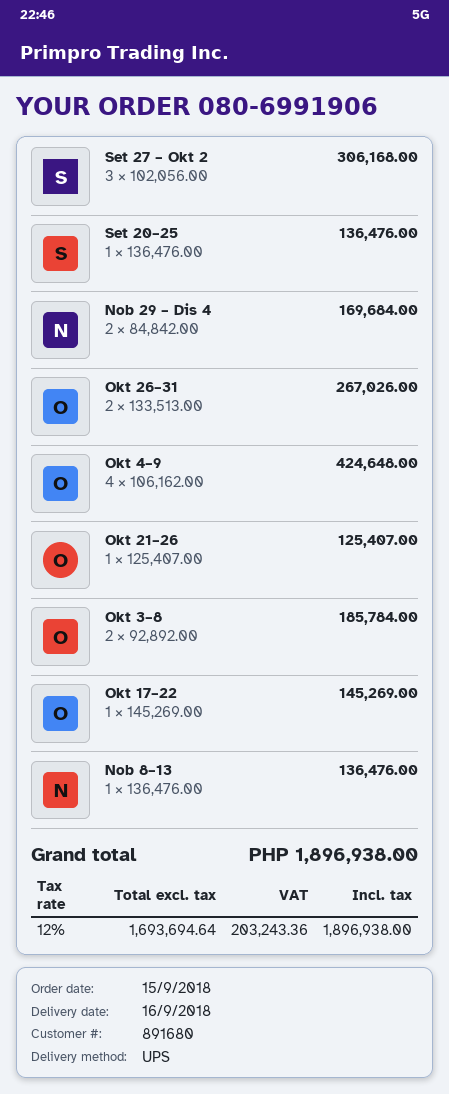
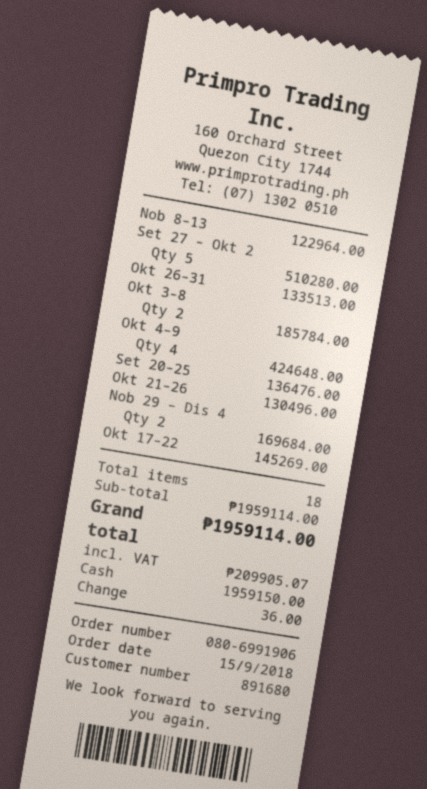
Set 27 – Okt 2: 3 for 306168.00 -> 5 for 510280.00
Okt 26–31: 2 for 267026.00 -> 1 for 133513.00
Okt 21–26: 1 for 125407.00 -> 1 for 130496.00
Nob 8–13: 1 for 136476.00 -> 1 for 122964.00
tax: 203243.36 -> 209905.07
total: 1896938.00 -> 1959114.00

